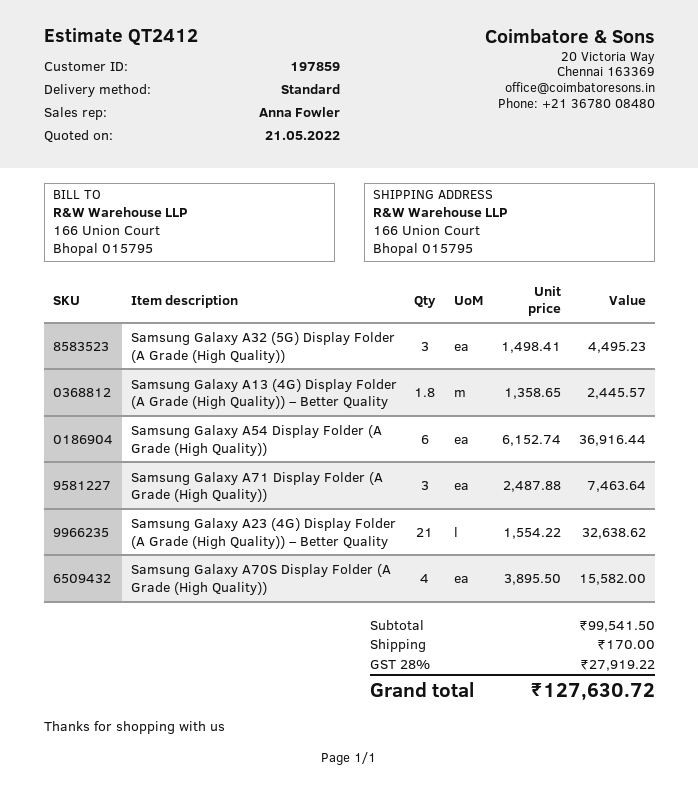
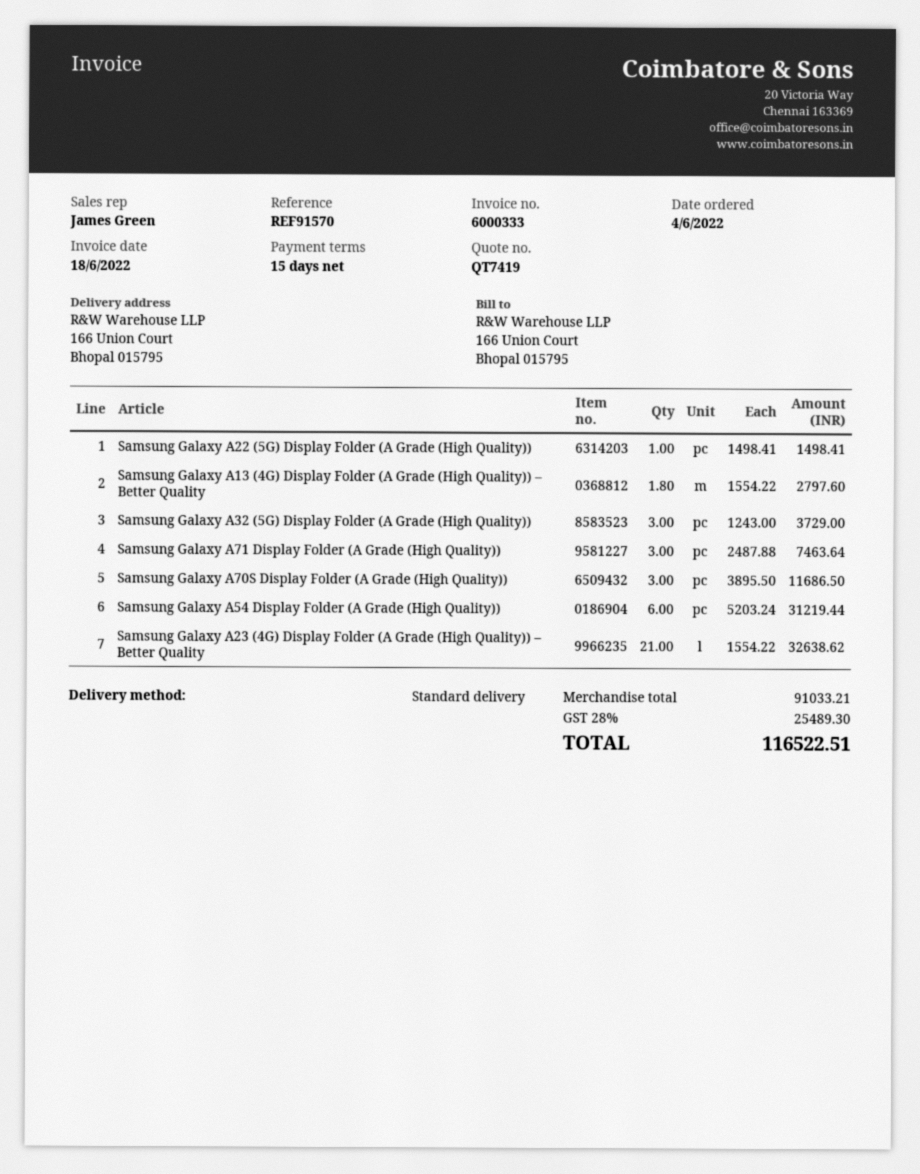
quote number: QT2412 -> QT7419
sales rep: Anna Fowler -> James Green
Samsung Galaxy A32 (5G) Display Folder (A Grade (High Quality)): 3 x 1498.41 = 4495.23 -> 3 x 1243.00 = 3729.00
Samsung Galaxy A13 (4G) Display Folder (A Grade (High Quality)) – Better Quality: 1.8 x 1358.65 = 2445.57 -> 1.8 x 1554.22 = 2797.60
Samsung Galaxy A54 Display Folder (A Grade (High Quality)): 6 x 6152.74 = 36916.44 -> 6 x 5203.24 = 31219.44
Samsung Galaxy A70S Display Folder (A Grade (High Quality)): 4 x 3895.50 = 15582.00 -> 3 x 3895.50 = 11686.50
Samsung Galaxy A22 (5G) Display Folder (A Grade (High Quality)): none -> 1 x 1498.41 = 1498.41
subtotal: 99541.50 -> 91033.21
shipping: 170.00 -> none
tax: 28% = 27919.22 -> 28% = 25489.30
total: 127630.72 -> 116522.51

